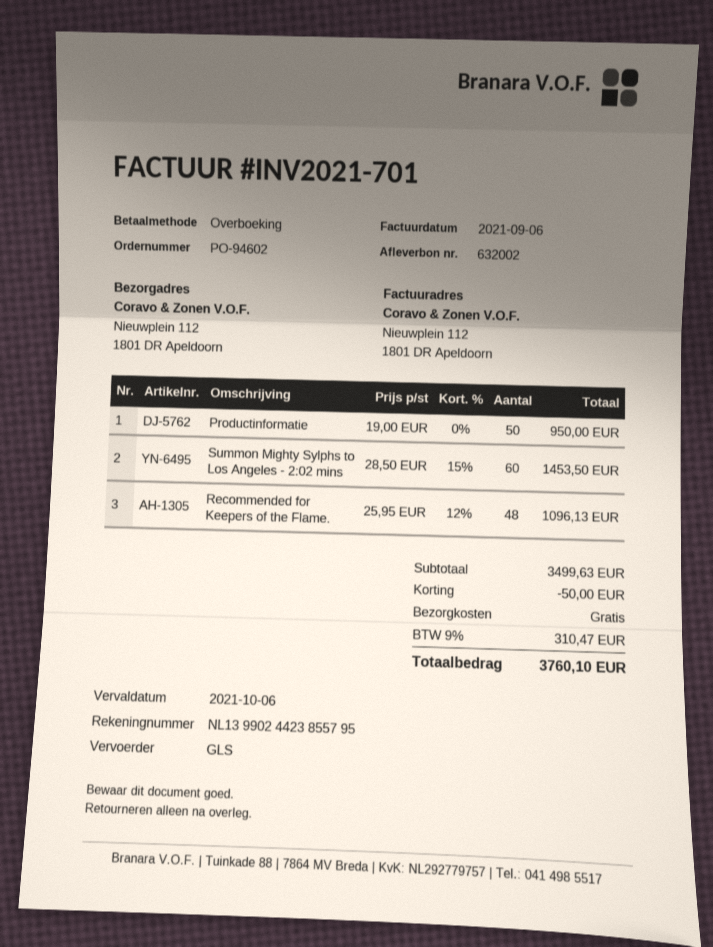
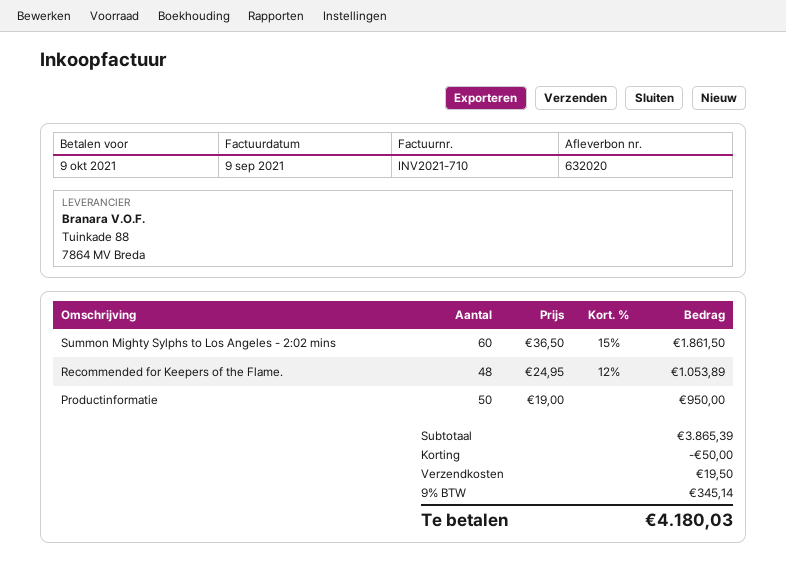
delivery note number: 632002 -> 632020
invoice number: INV2021-701 -> INV2021-710
invoice date: 2021-09-06 -> 2021-09-09
due date: 2021-10-06 -> 2021-10-09
Summon Mighty Sylphs to Los Angeles - 2:02 mins: 60 x 28.50 - 15% = 1453.50 -> 60 x 36.50 - 15% = 1861.50
Recommended for Keepers of the Flame.: 48 x 25.95 - 12% = 1096.13 -> 48 x 24.95 - 12% = 1053.89
subtotal: 3499.63 -> 3865.39
shipping: 0.00 -> 19.50
tax: 9% = 310.47 -> 9% = 345.14
total: 3760.10 -> 4180.03

